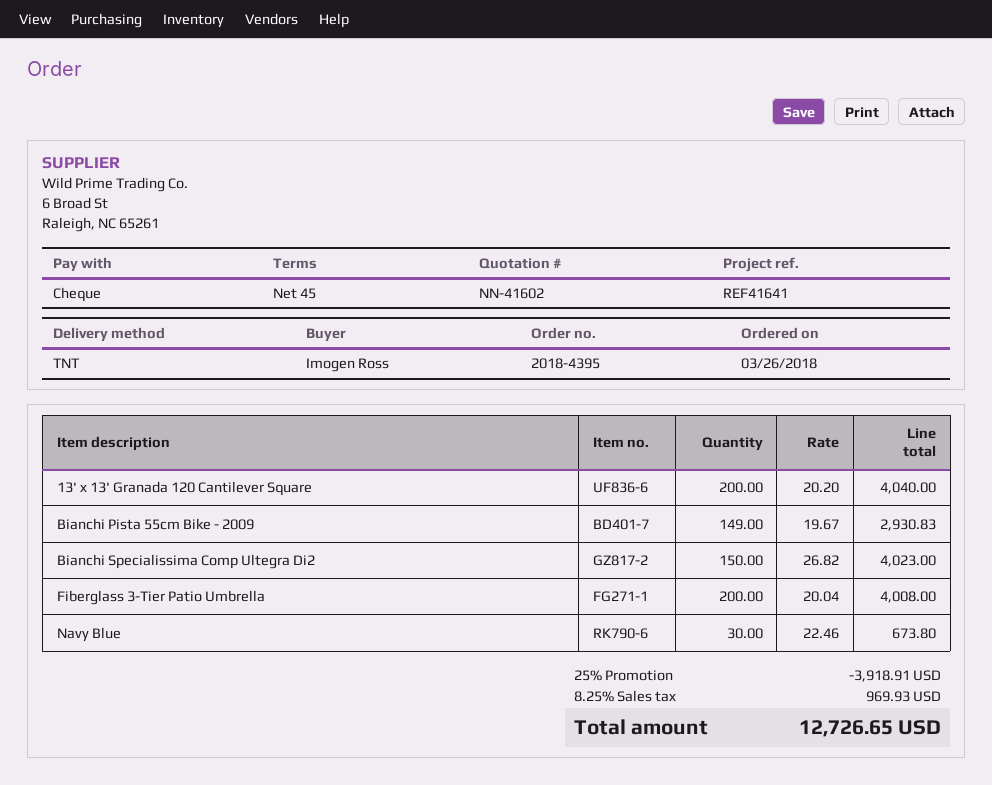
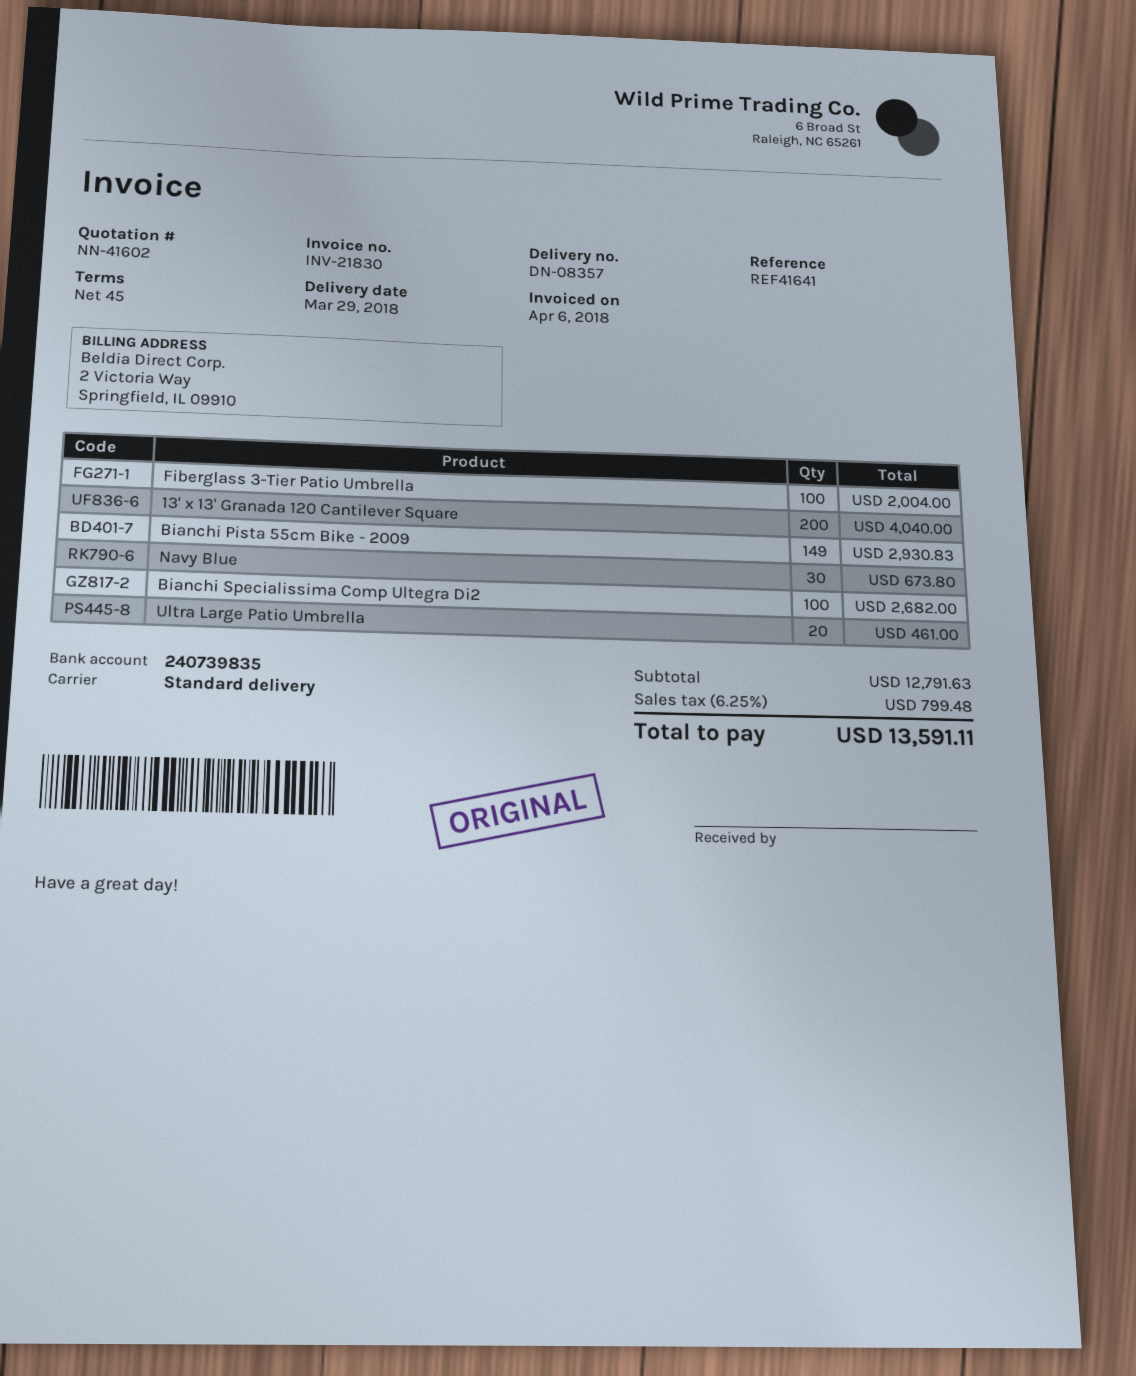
shipping method: TNT -> standard
Bianchi Specialissima Comp Ultegra Di2: 150 for 4023.00 -> 100 for 2682.00
Fiberglass 3-Tier Patio Umbrella: 200 for 4008.00 -> 100 for 2004.00
Ultra Large Patio Umbrella: none -> 20 for 461.00
discount: 25% = 3918.91 -> none
tax: 8.25% = 969.93 -> 6.25% = 799.48
total: 12726.65 -> 13591.11

